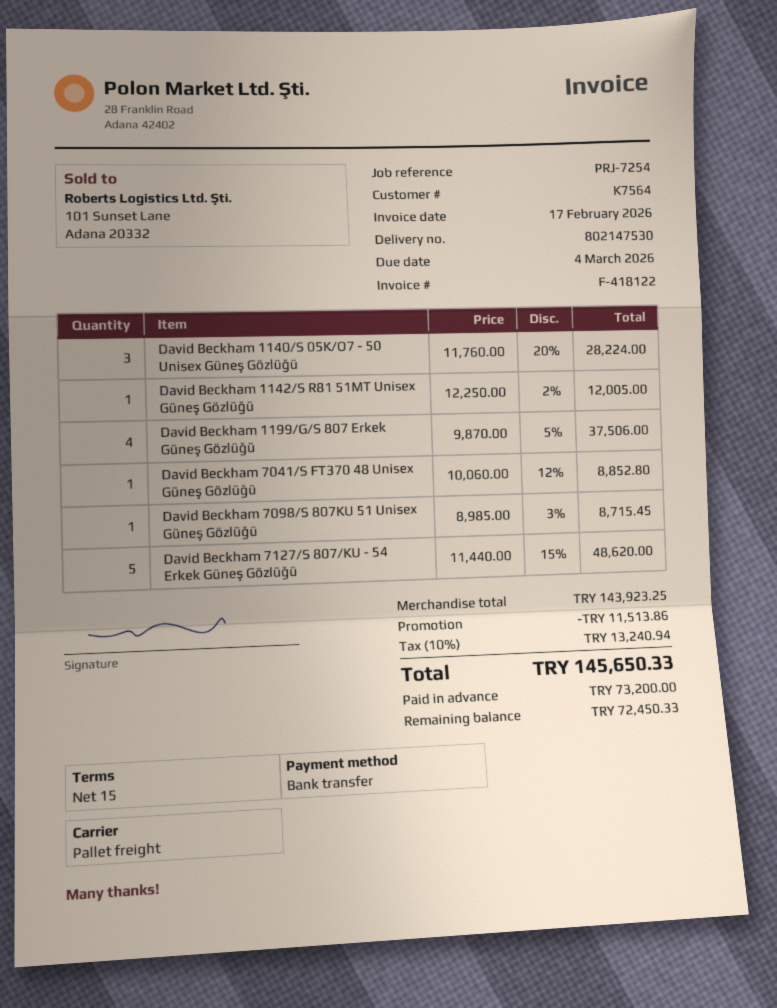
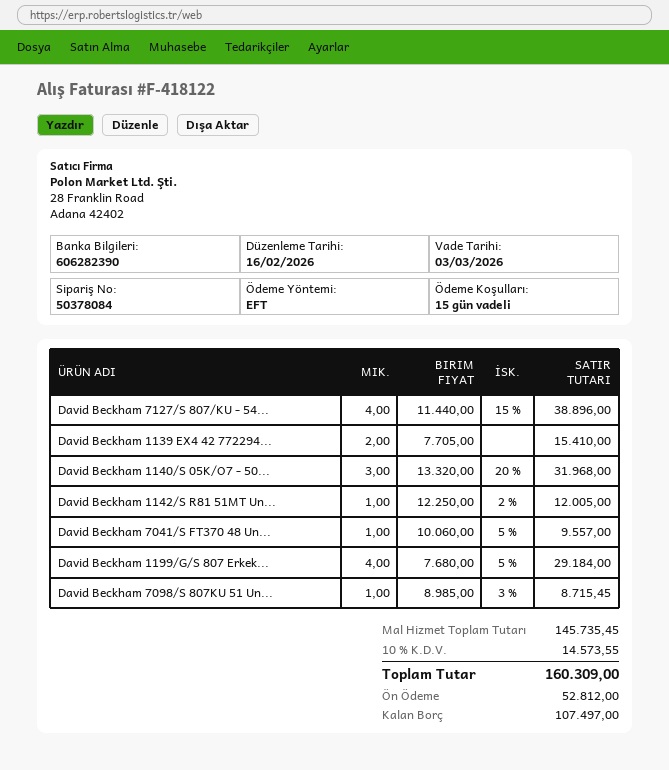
invoice date: 2026-02-17 -> 2026-02-16
due date: 2026-03-04 -> 2026-03-03
David Beckham 1140/S 05K/O7 - 50 Unisex Güneş Gözlüğü: 3 x 11760.00 - 20% = 28224.00 -> 3 x 13320.00 - 20% = 31968.00
David Beckham 1199/G/S 807 Erkek Güneş Gözlüğü: 4 x 9870.00 - 5% = 37506.00 -> 4 x 7680.00 - 5% = 29184.00
David Beckham 7041/S FT370 48 Unisex Güneş Gözlüğü: 1 x 10060.00 - 12% = 8852.80 -> 1 x 10060.00 - 5% = 9557.00
David Beckham 7127/S 807/KU - 54 Erkek Güneş Gözlüğü: 5 x 11440.00 - 15% = 48620.00 -> 4 x 11440.00 - 15% = 38896.00
David Beckham 1139 EX4 42 772294...: none -> 2 x 7705.00 = 15410.00
subtotal: 143923.25 -> 145735.45
discount: 11513.86 -> none
tax: 10% = 13240.94 -> 10% = 14573.55
total: 145650.33 -> 160309.00
deposit: 73200.00 -> 52812.00
balance: 72450.33 -> 107497.00

